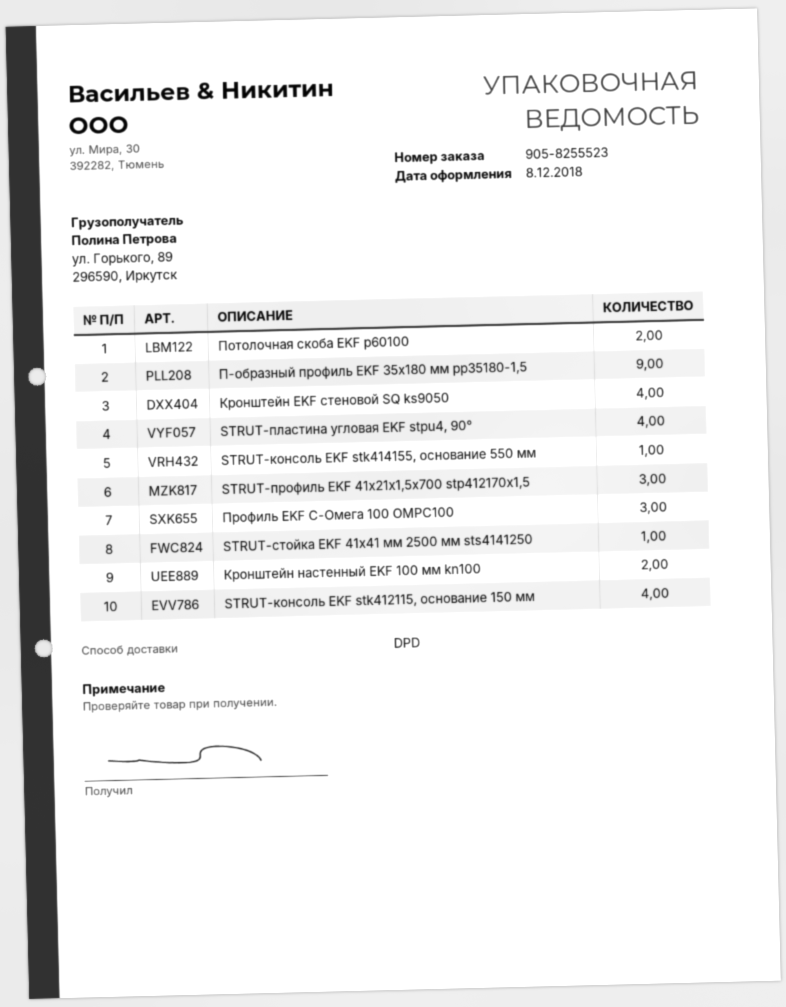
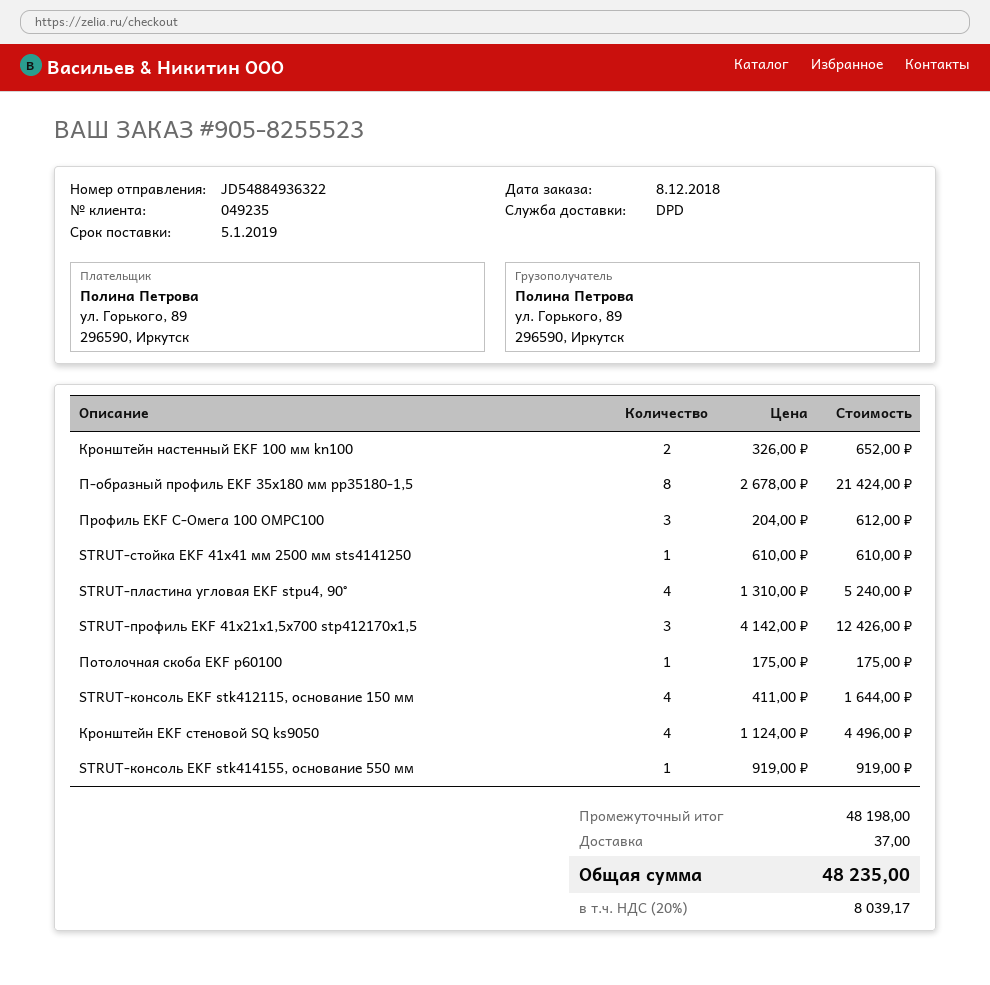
Потолочная скоба EKF p60100: 2 -> 1
П-образный профиль EKF 35х180 мм pp35180-1,5: 9 -> 8

